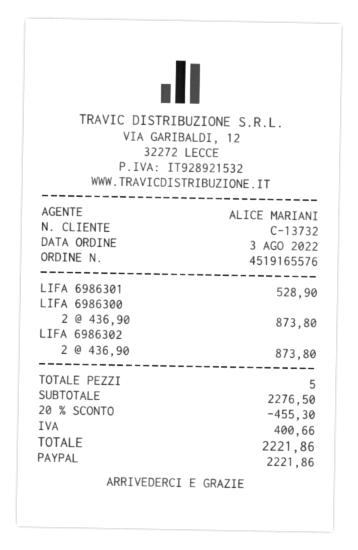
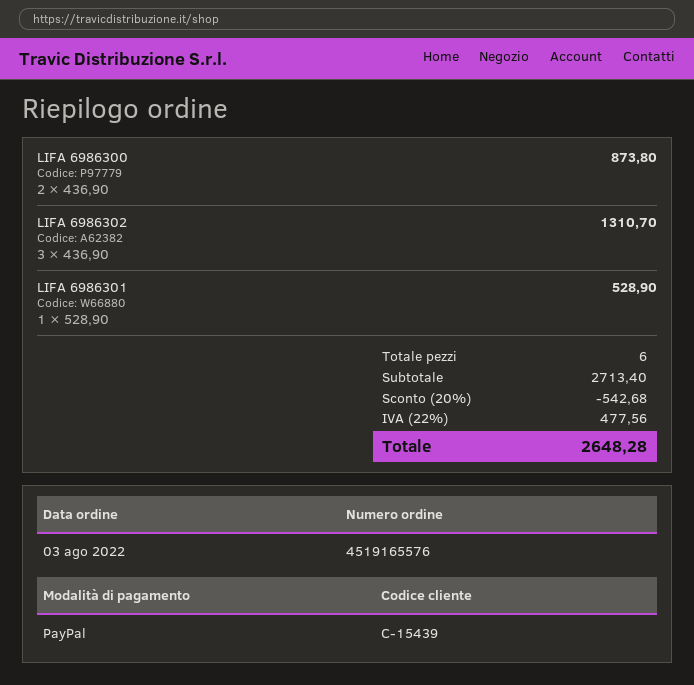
customer number: C-13732 -> C-15439
LIFA 6986302: 2 x 436.90 = 873.80 -> 3 x 436.90 = 1310.70
total quantity: 5 -> 6
subtotal: 2276.50 -> 2713.40
discount: 20% = 455.30 -> 20% = 542.68
tax: 400.66 -> 477.56
total: 2221.86 -> 2648.28

